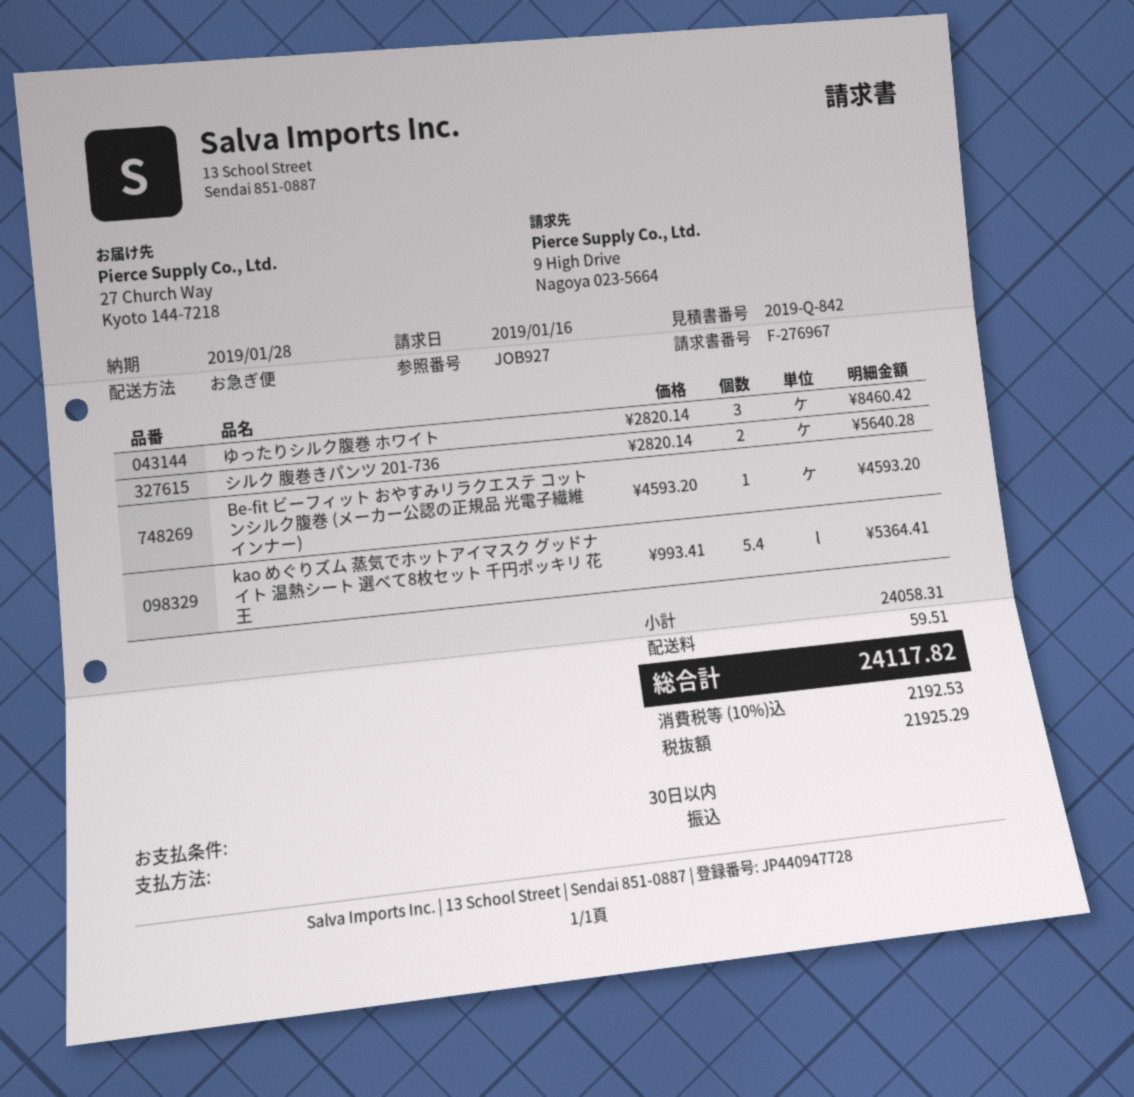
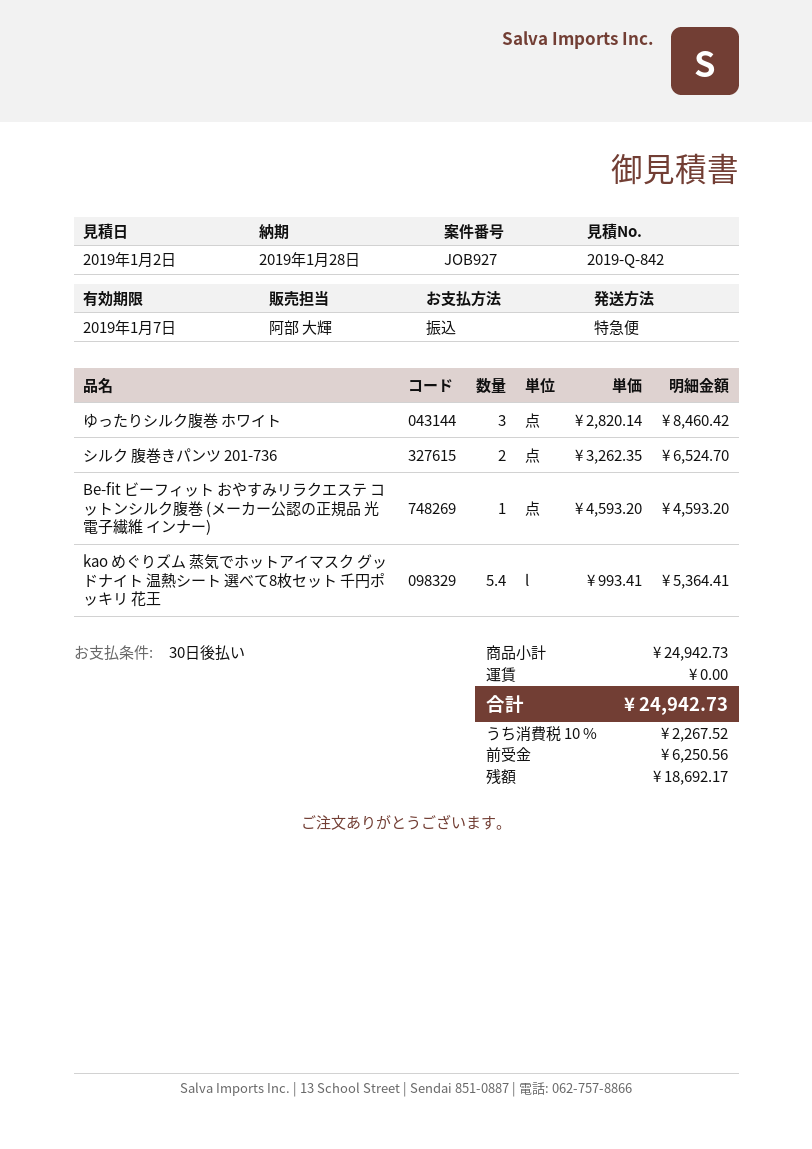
シルク 腹巻きパンツ 201-736: 2 x 2820.14 = 5640.28 -> 2 x 3262.35 = 6524.70
subtotal: 24058.31 -> 24942.73
shipping: 59.51 -> 0.00
tax: 10% = 2192.53 -> 10% = 2267.52
total: 24117.82 -> 24942.73

